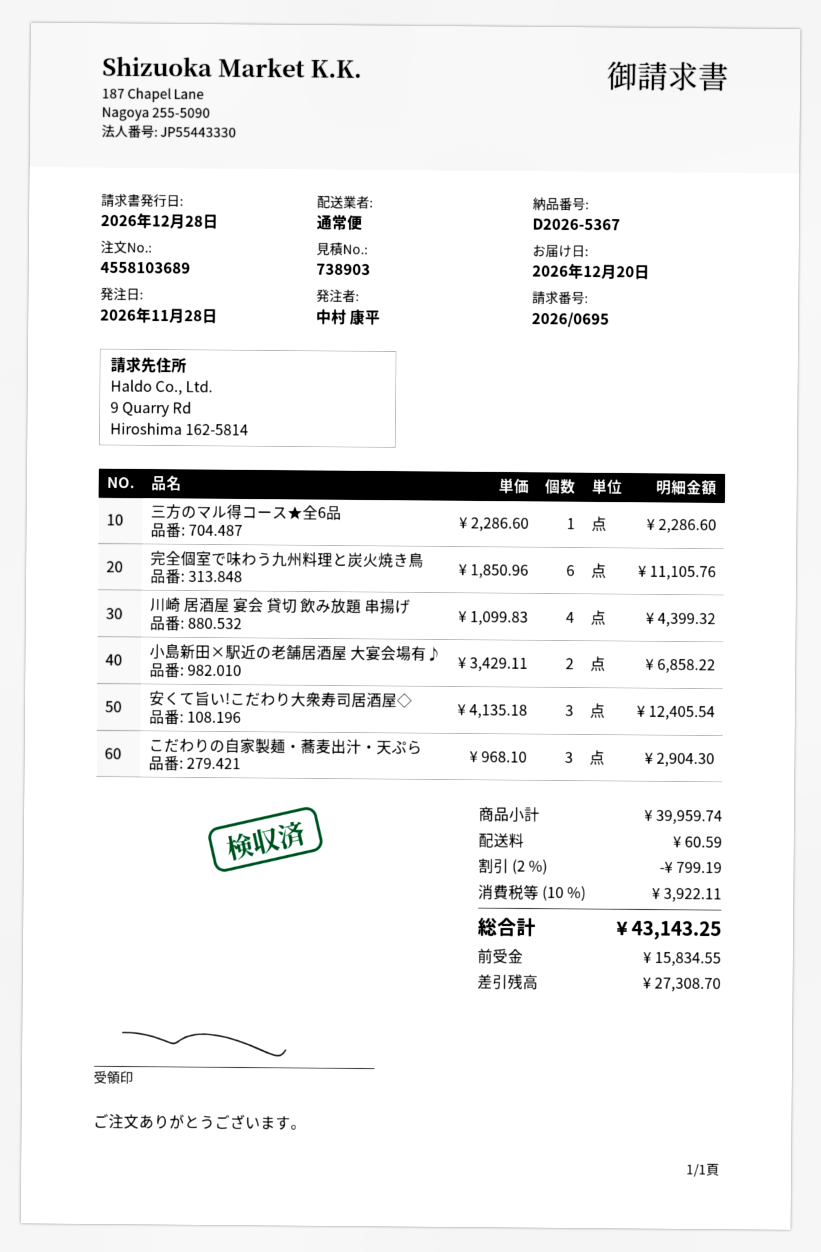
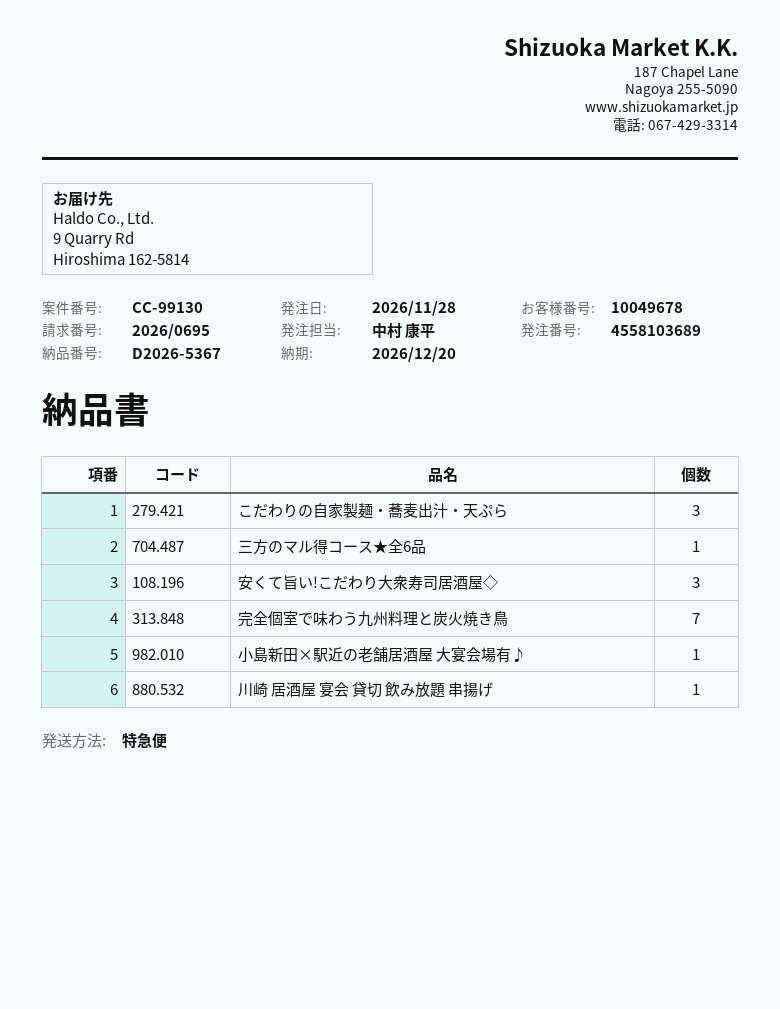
shipping method: standard -> express
完全個室で味わう九州料理と炭火焼き鳥: 6 -> 7
川崎 居酒屋 宴会 貸切 飲み放題 串揚げ: 4 -> 1
小島新田×駅近の老舗居酒屋 大宴会場有♪: 2 -> 1

